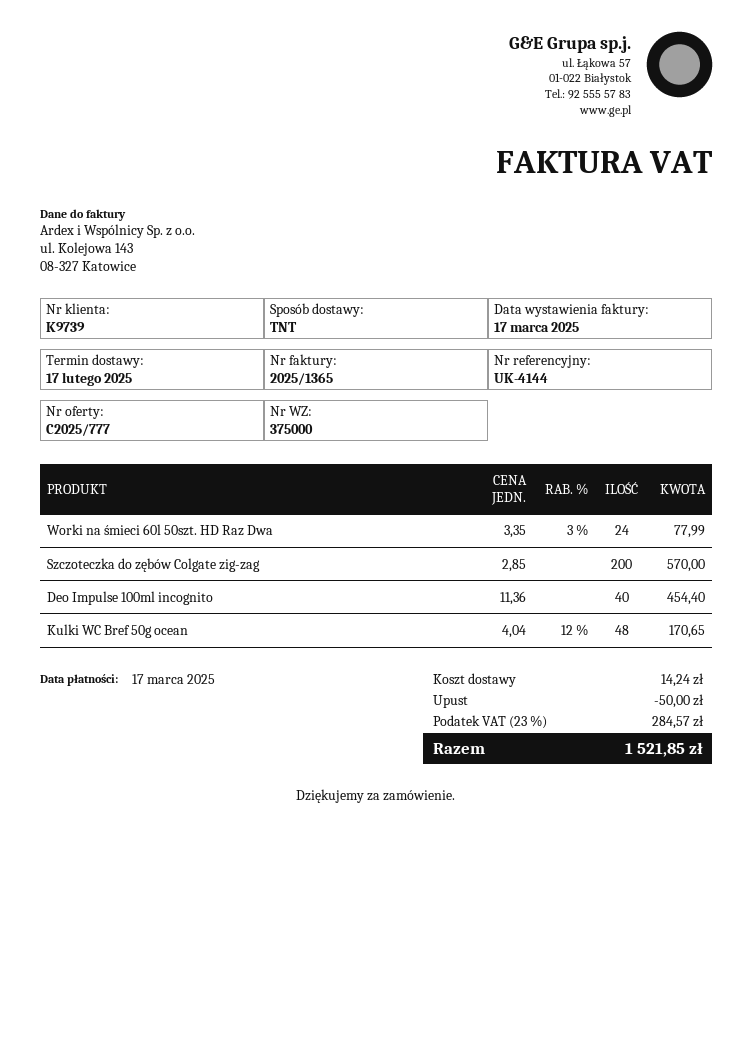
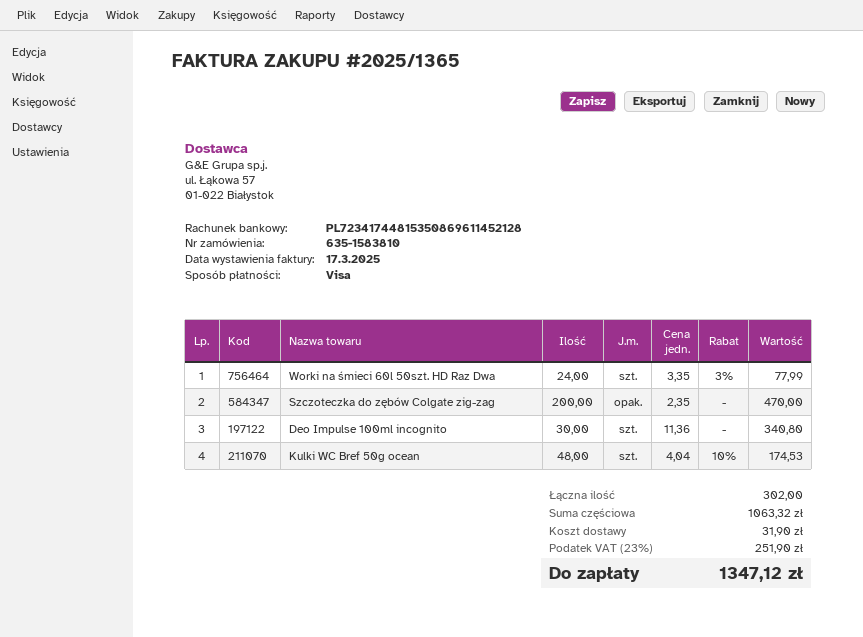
Szczoteczka do zębów Colgate zig-zag: 200 x 2.85 = 570.00 -> 200 x 2.35 = 470.00
Deo Impulse 100ml incognito: 40 x 11.36 = 454.40 -> 30 x 11.36 = 340.80
Kulki WC Bref 50g ocean: 48 x 4.04 - 12% = 170.65 -> 48 x 4.04 - 10% = 174.53
discount: 50.00 -> none
shipping: 14.24 -> 31.90
tax: 23% = 284.57 -> 23% = 251.90
total: 1521.85 -> 1347.12

